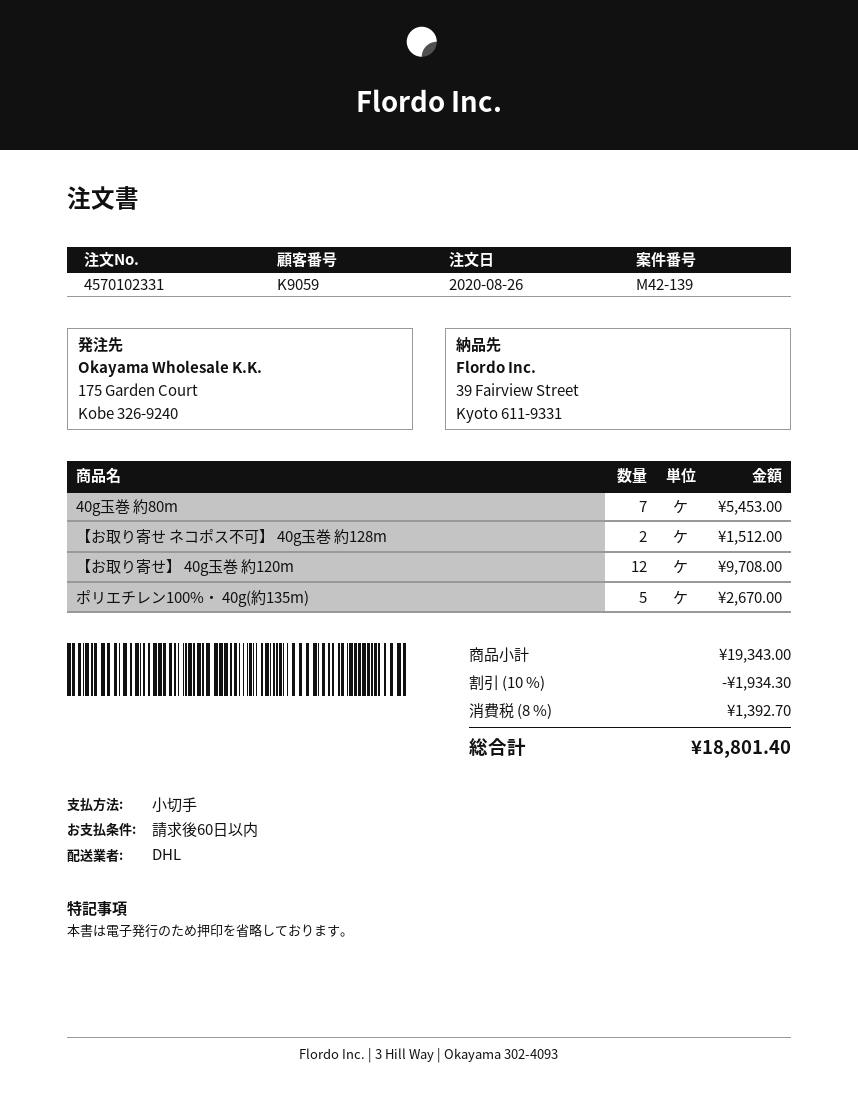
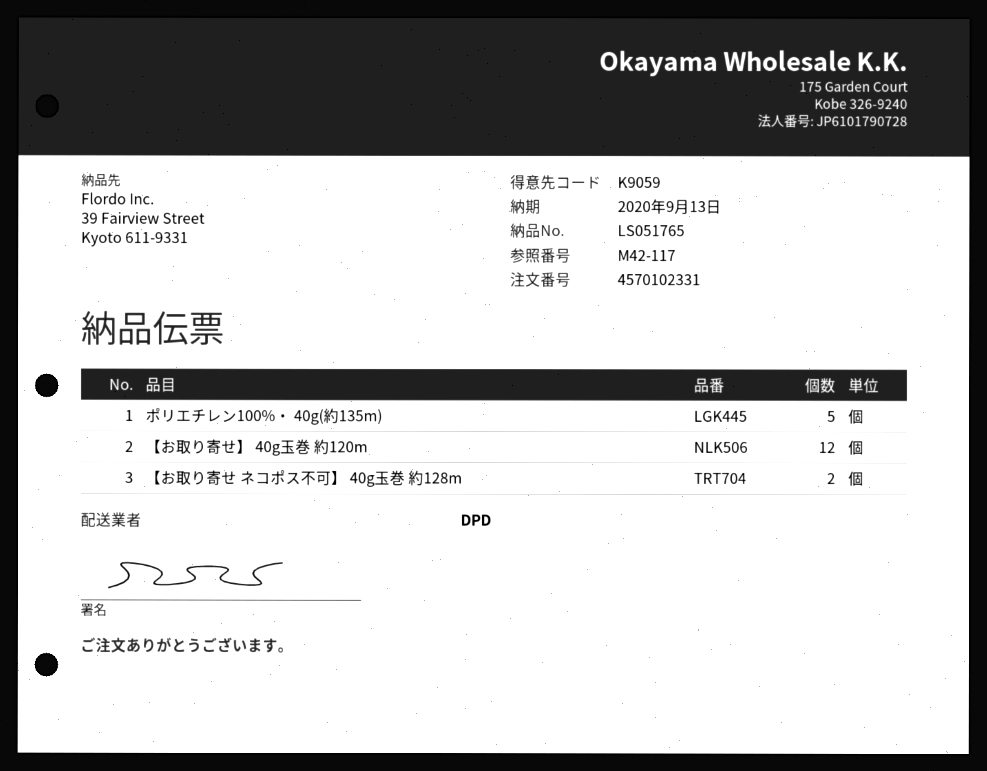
reference: M42-139 -> M42-117
shipping method: DHL -> DPD
40g玉巻 約80m: 7 -> none

